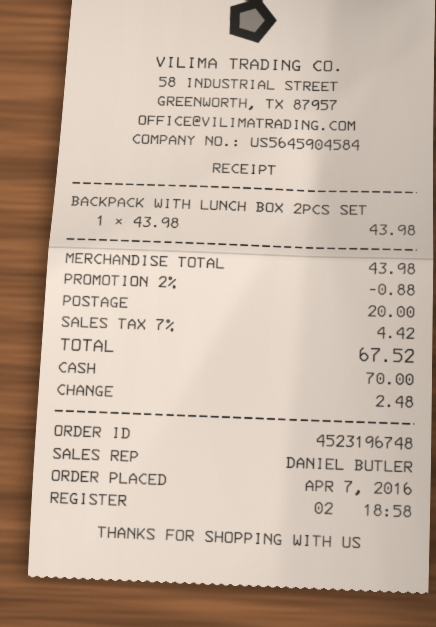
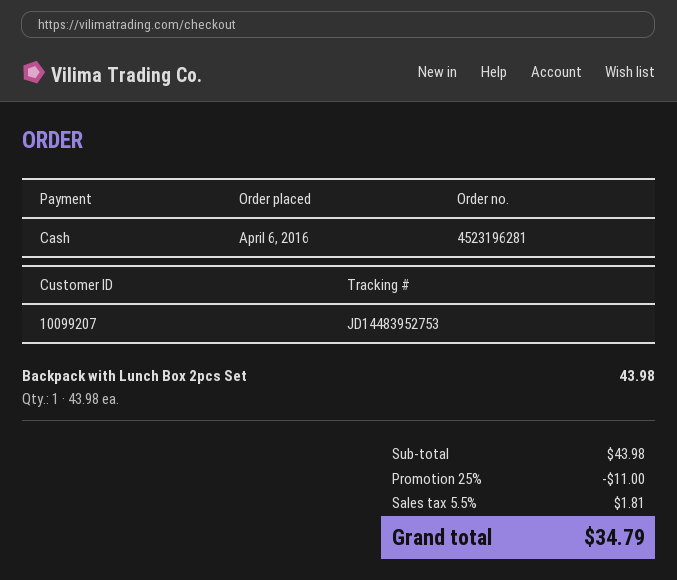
order number: 4523196748 -> 4523196281
order date: 2016-04-07 -> 2016-04-06
discount: 2% = 0.88 -> 25% = 11.00
shipping: 20.00 -> none
tax: 7% = 4.42 -> 5.5% = 1.81
total: 67.52 -> 34.79

